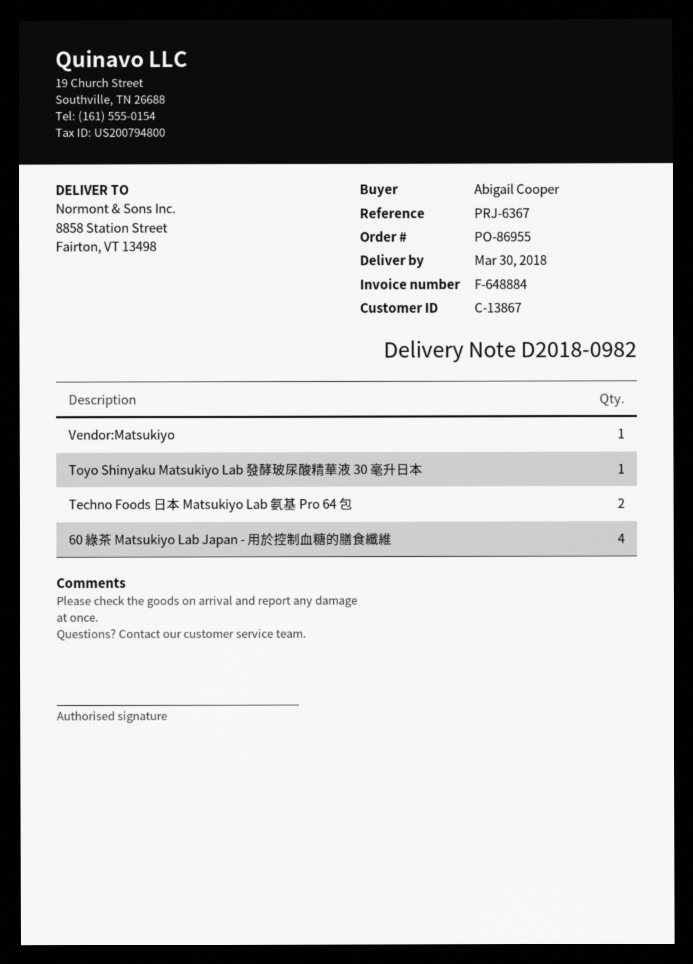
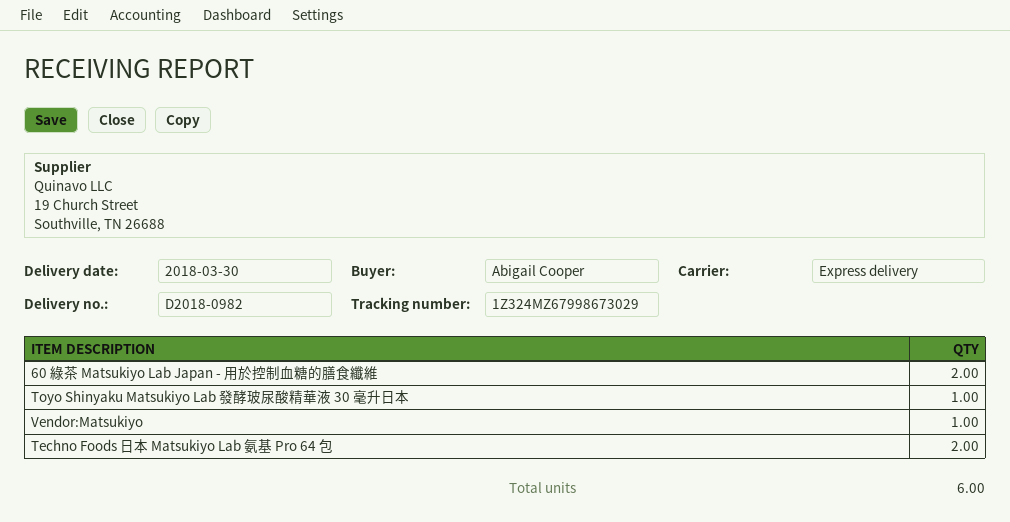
60 綠茶 Matsukiyo Lab Japan - 用於控制血糖的膳食纖維: 4 -> 2

